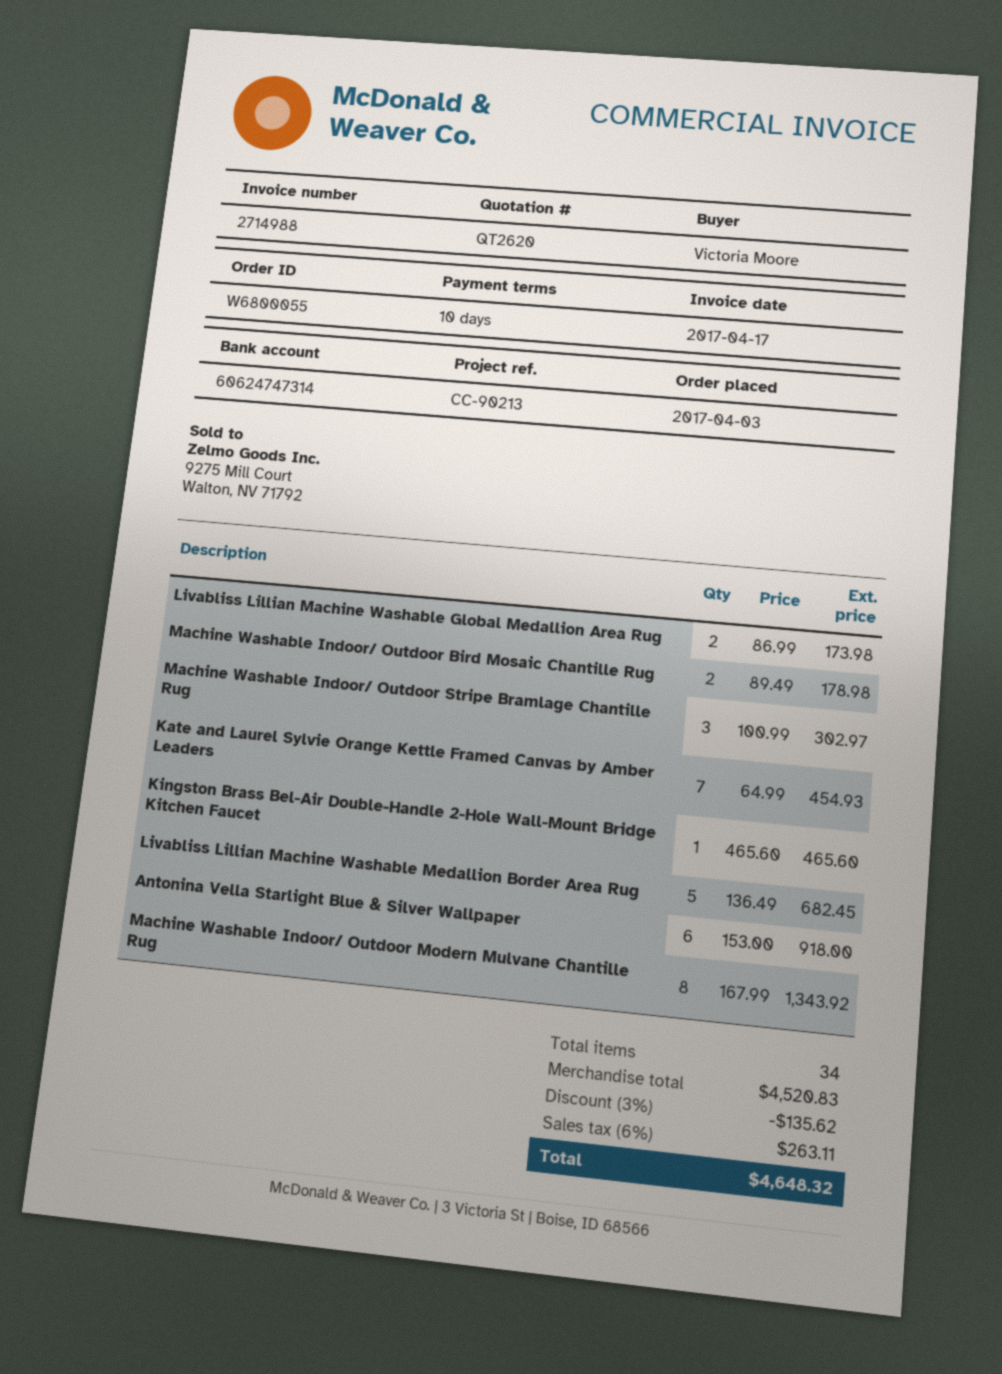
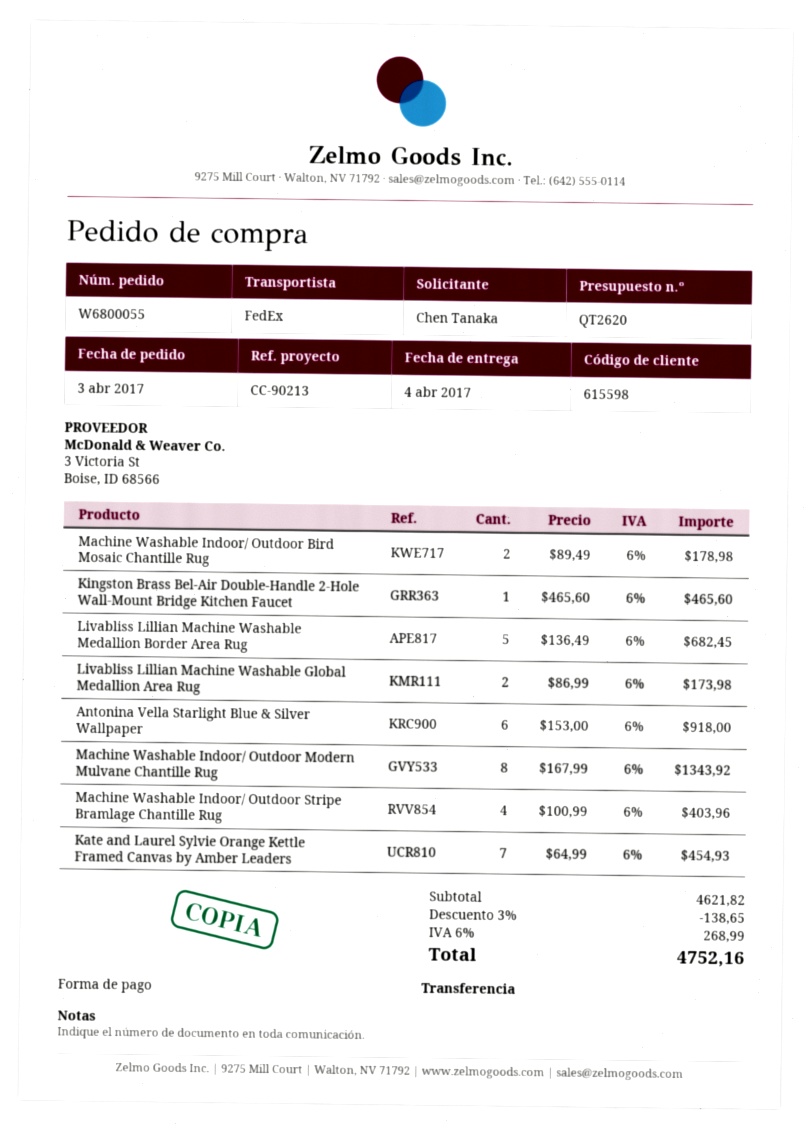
ordered by: Victoria Moore -> Chen Tanaka
Machine Washable Indoor/ Outdoor Stripe Bramlage Chantille Rug: 3 x 100.99 = 302.97 -> 4 x 100.99 = 403.96
subtotal: 4520.83 -> 4621.82
discount: 3% = 135.62 -> 3% = 138.65
tax: 6% = 263.11 -> 6% = 268.99
total: 4648.32 -> 4752.16

